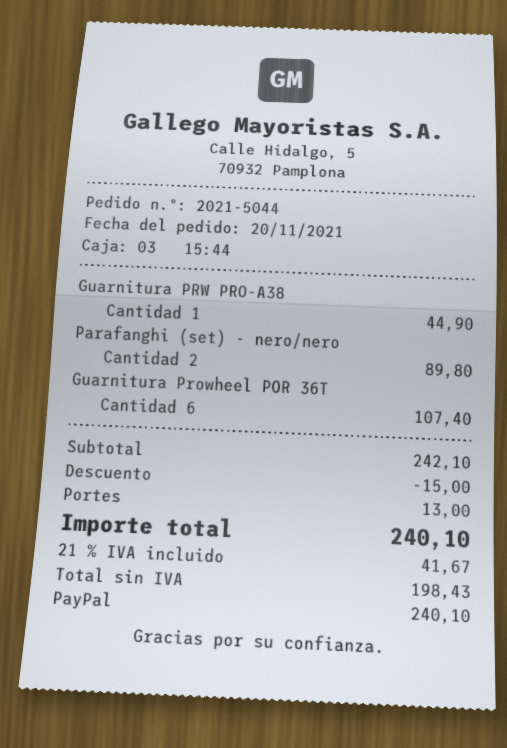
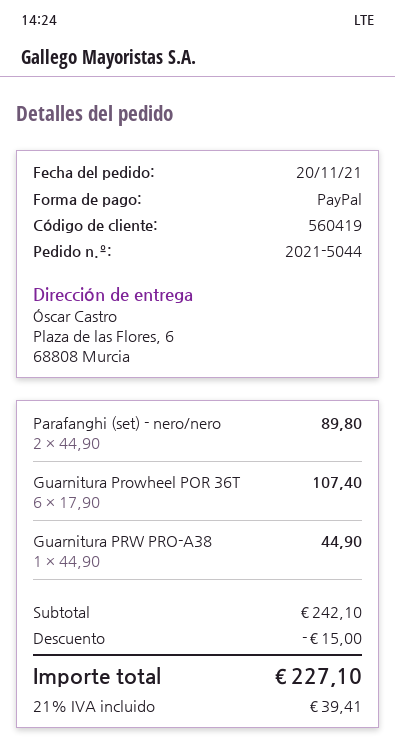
shipping: 13.00 -> none
tax: 21% = 41.67 -> 21% = 39.41
total: 240.10 -> 227.10

